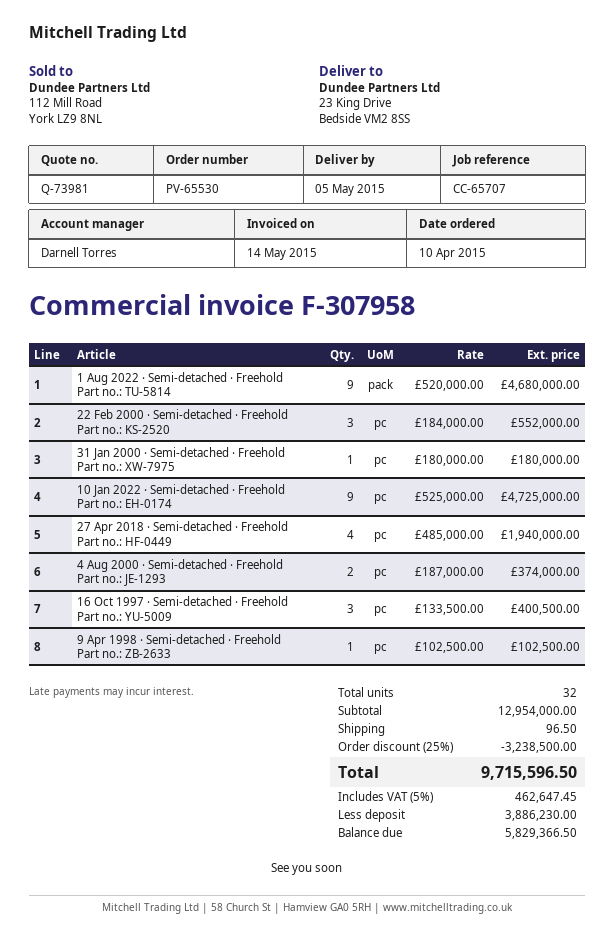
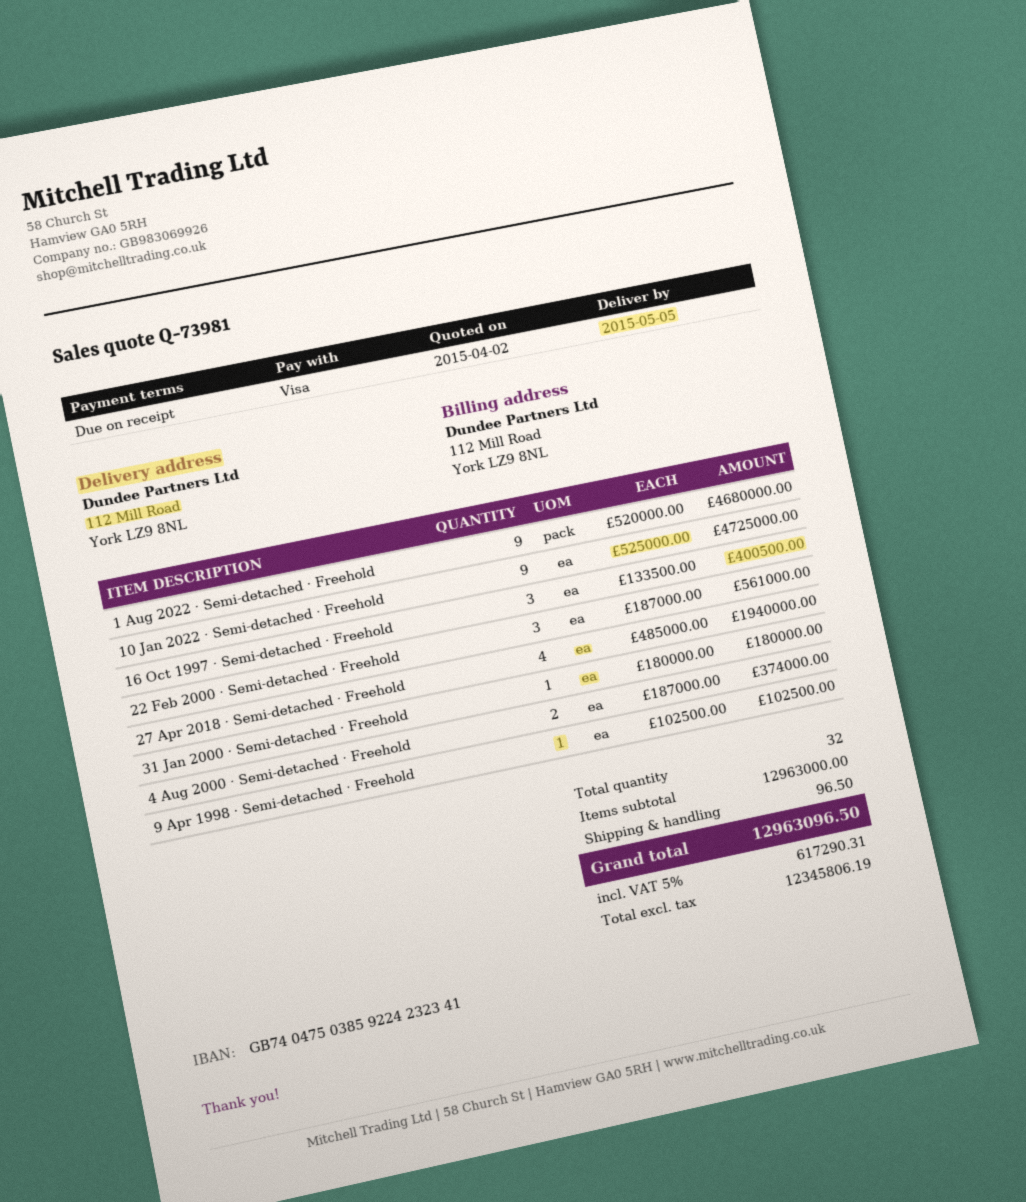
ship to: 23 King Drive, Bedside VM2 8SS -> 112 Mill Road, York LZ9 8NL
22 Feb 2000 · Semi-detached · Freehold: 3 x 184000.00 = 552000.00 -> 3 x 187000.00 = 561000.00
subtotal: 12954000.00 -> 12963000.00
discount: 25% = 3238500.00 -> none
tax: 5% = 462647.45 -> 5% = 617290.31
total: 9715596.50 -> 12963096.50

